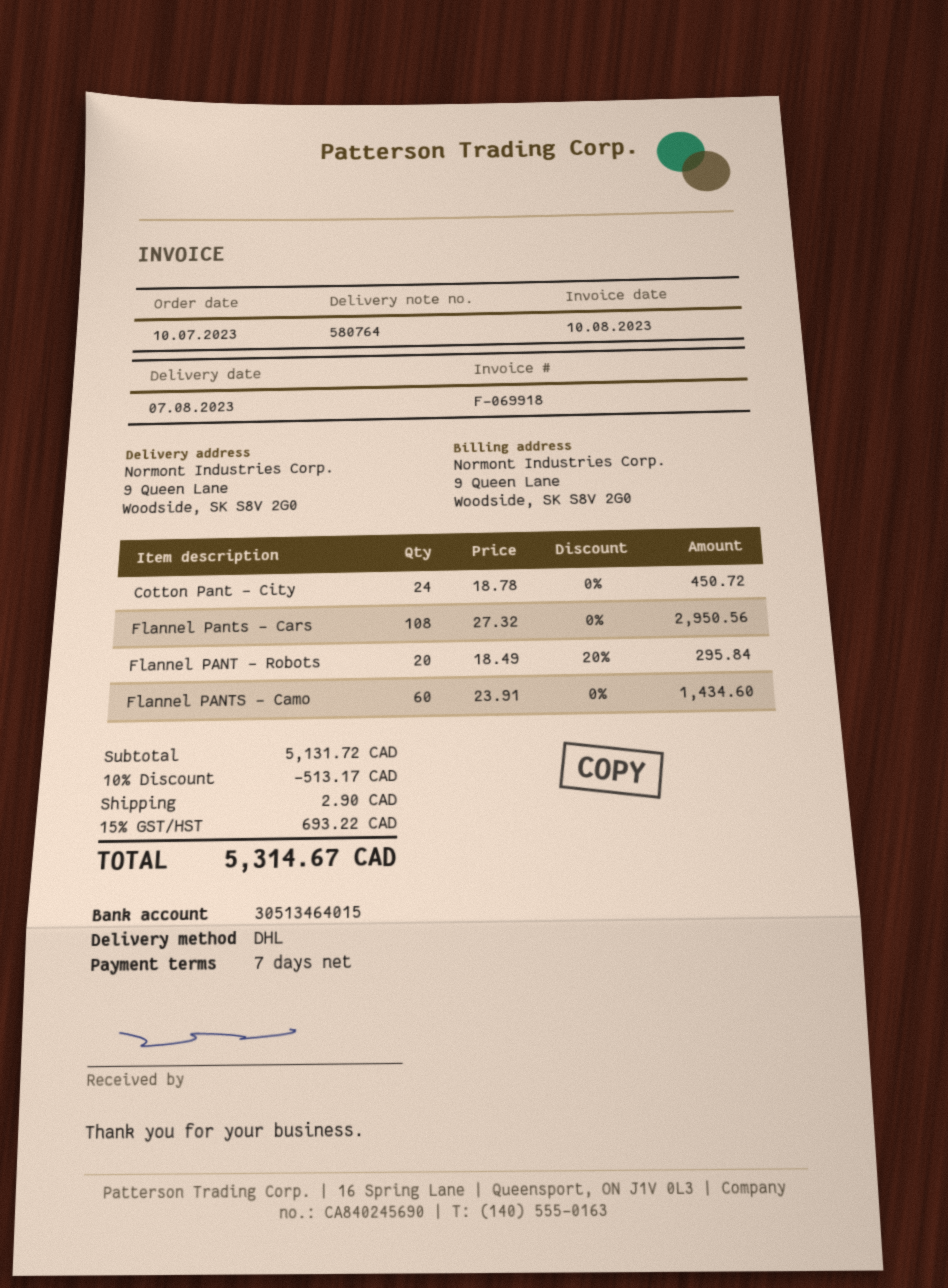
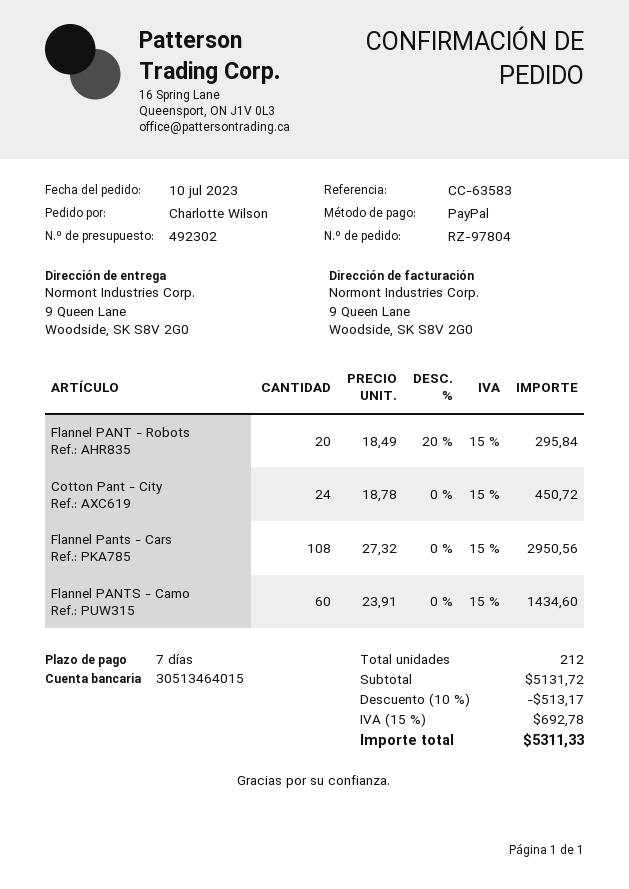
shipping: 2.90 -> none
tax: 15% = 693.22 -> 15% = 692.78
total: 5314.67 -> 5311.33

